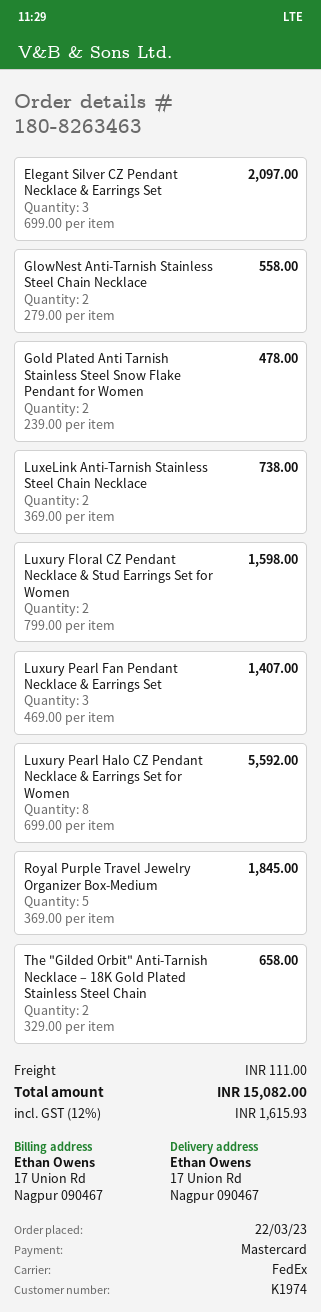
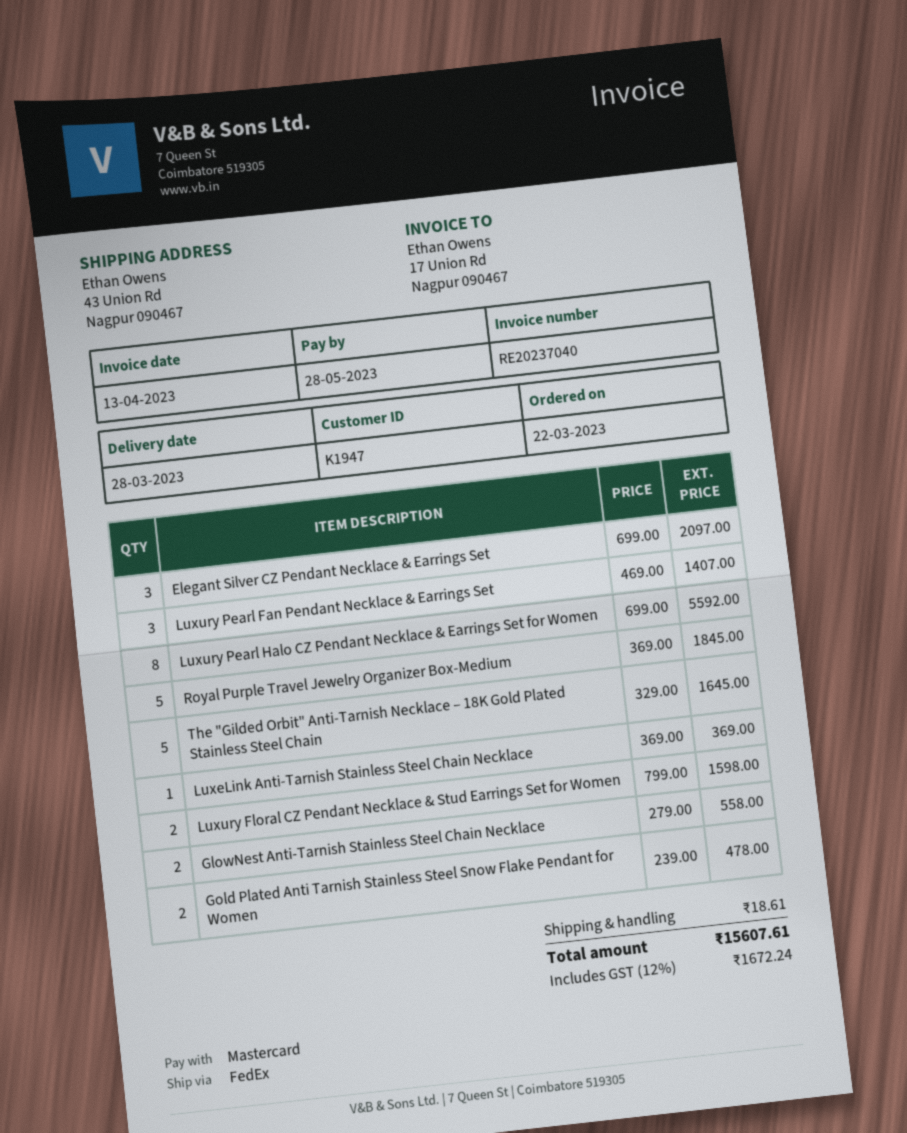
customer number: K1974 -> K1947
ship to: 17 Union Rd, Nagpur 090467 -> 43 Union Rd, Nagpur 090467
LuxeLink Anti-Tarnish Stainless Steel Chain Necklace: 2 x 369.00 = 738.00 -> 1 x 369.00 = 369.00
The "Gilded Orbit" Anti-Tarnish Necklace – 18K Gold Plated Stainless Steel Chain: 2 x 329.00 = 658.00 -> 5 x 329.00 = 1645.00
shipping: 111.00 -> 18.61
tax: 12% = 1615.93 -> 12% = 1672.24
total: 15082.00 -> 15607.61

